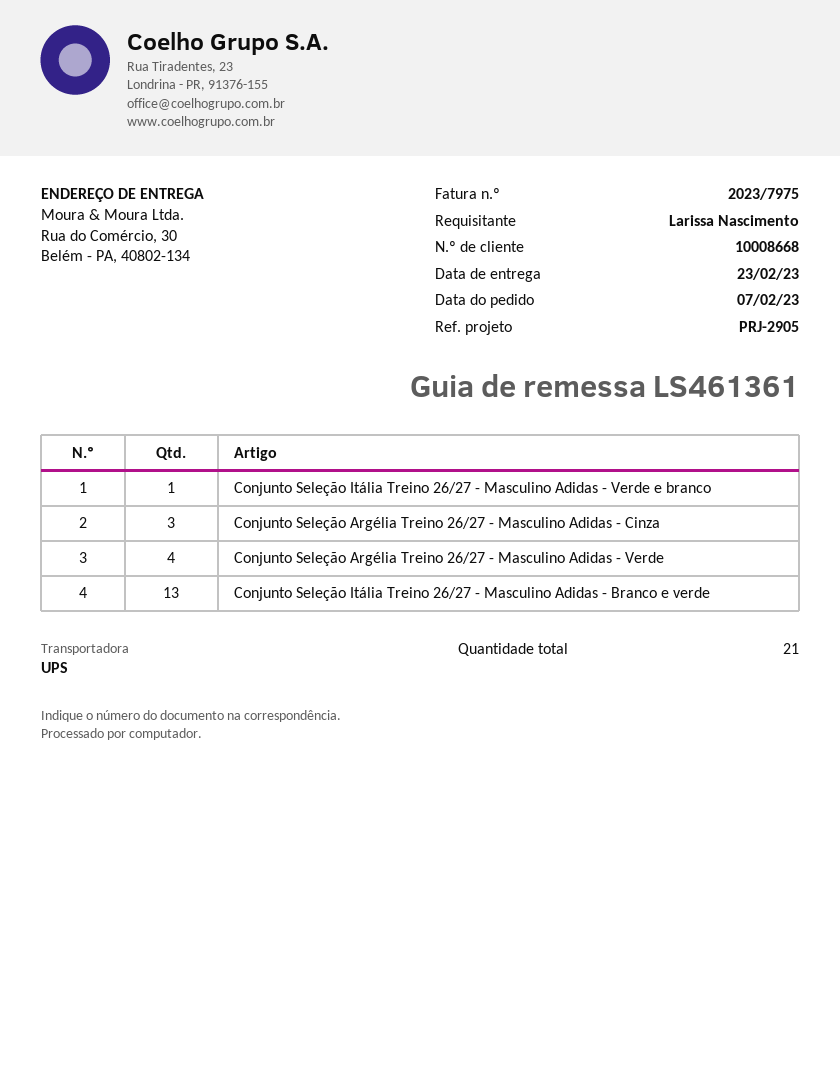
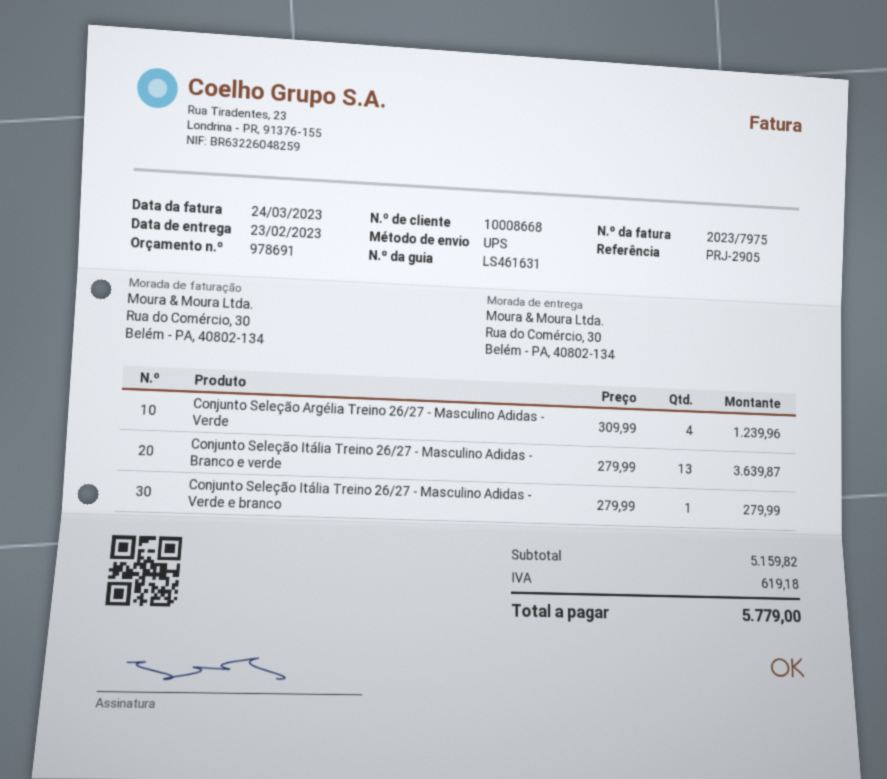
delivery note number: LS461361 -> LS461631
Conjunto Seleção Argélia Treino 26/27 - Masculino Adidas - Cinza: 3 -> none

